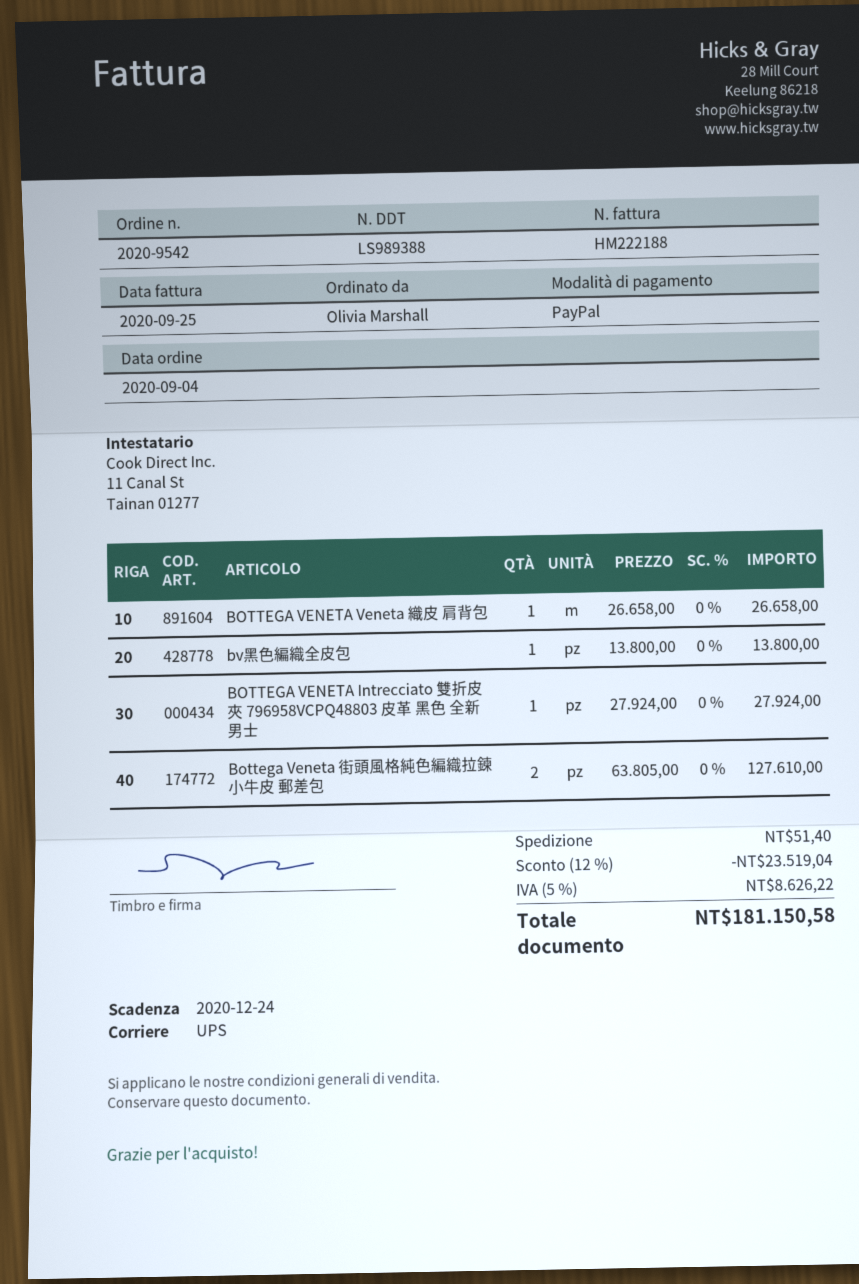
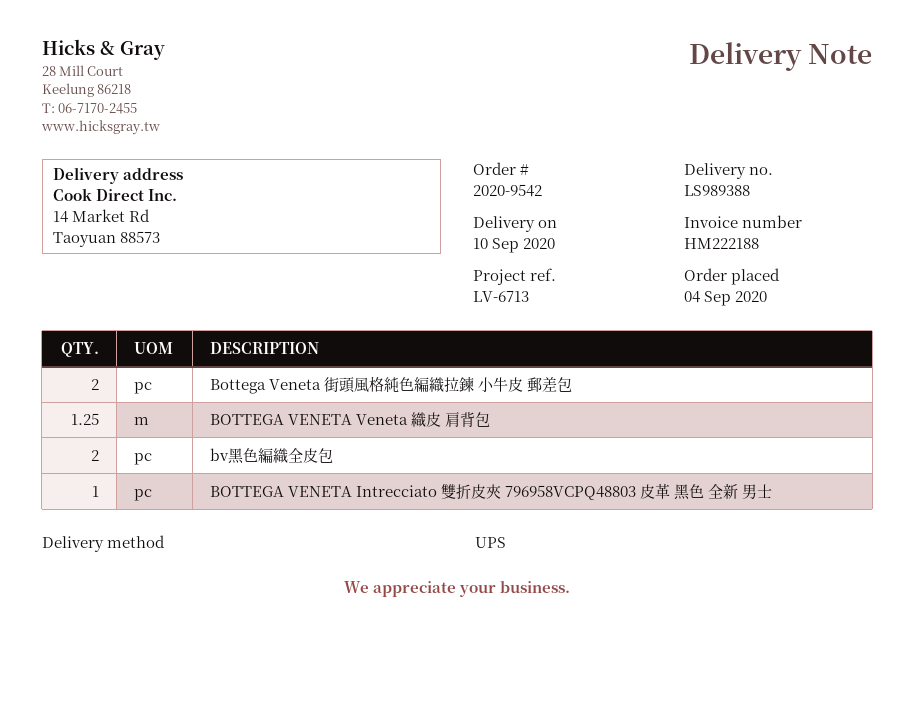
BOTTEGA VENETA Veneta 織皮 肩背包: 1 -> 1.25
bv黑色編織全皮包: 1 -> 2

